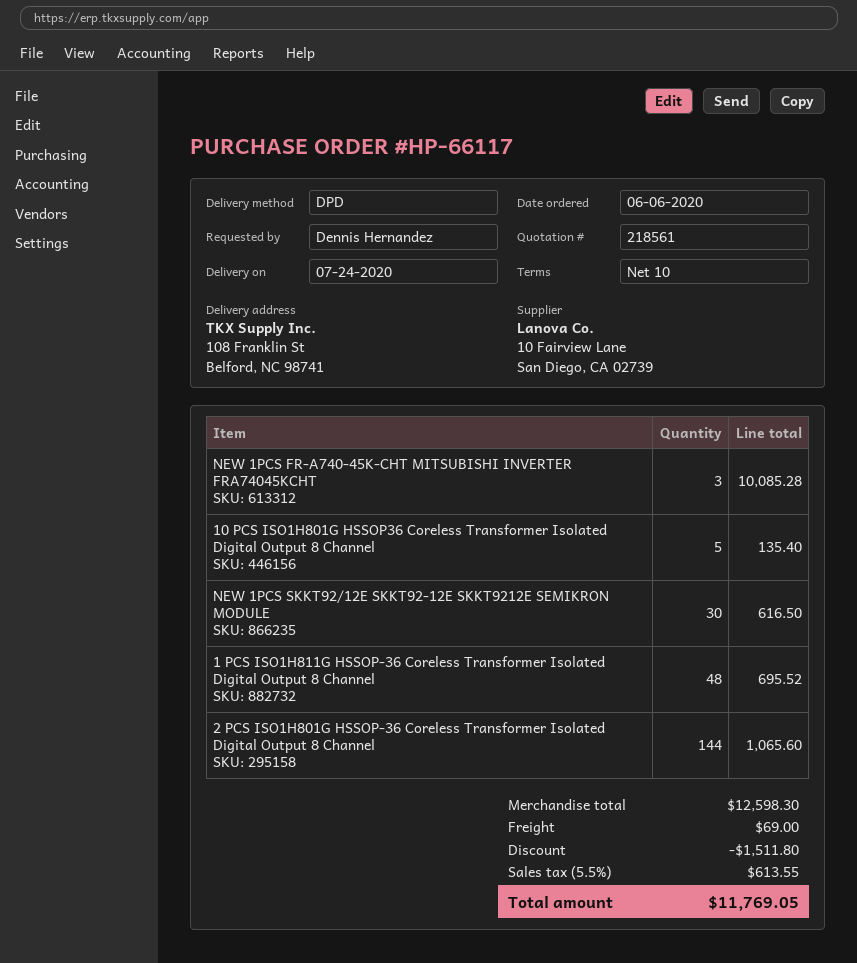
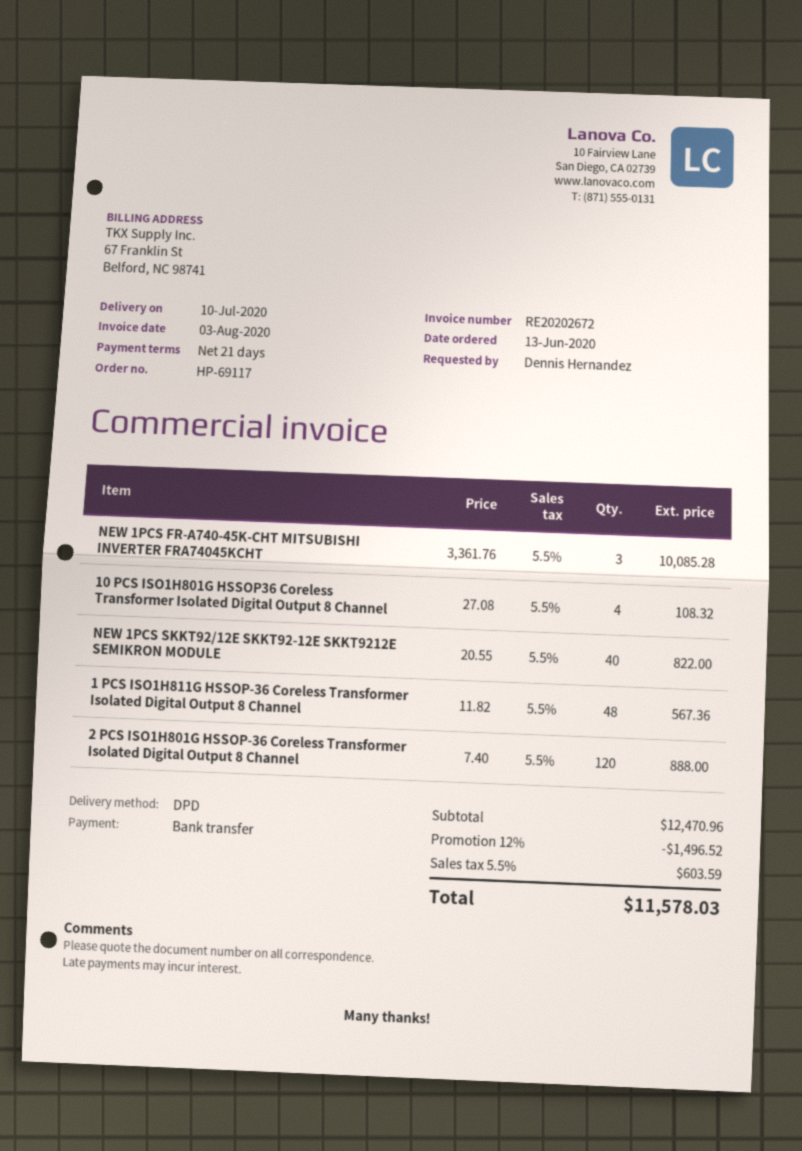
order number: HP-66117 -> HP-69117
order date: 2020-06-06 -> 2020-06-13
delivery date: 2020-07-24 -> 2020-07-10
payment terms: 10 days -> 21 days
10 PCS ISO1H801G HSSOP36 Coreless Transformer Isolated Digital Output 8 Channel: 5 for 135.40 -> 4 for 108.32
NEW 1PCS SKKT92/12E SKKT92-12E SKKT9212E SEMIKRON MODULE: 30 for 616.50 -> 40 for 822.00
1 PCS ISO1H811G HSSOP-36 Coreless Transformer Isolated Digital Output 8 Channel: 48 for 695.52 -> 48 for 567.36
2 PCS ISO1H801G HSSOP-36 Coreless Transformer Isolated Digital Output 8 Channel: 144 for 1065.60 -> 120 for 888.00
subtotal: 12598.30 -> 12470.96
discount: 1511.80 -> 1496.52
shipping: 69.00 -> none
tax: 5.5% = 613.55 -> 5.5% = 603.59
total: 11769.05 -> 11578.03

